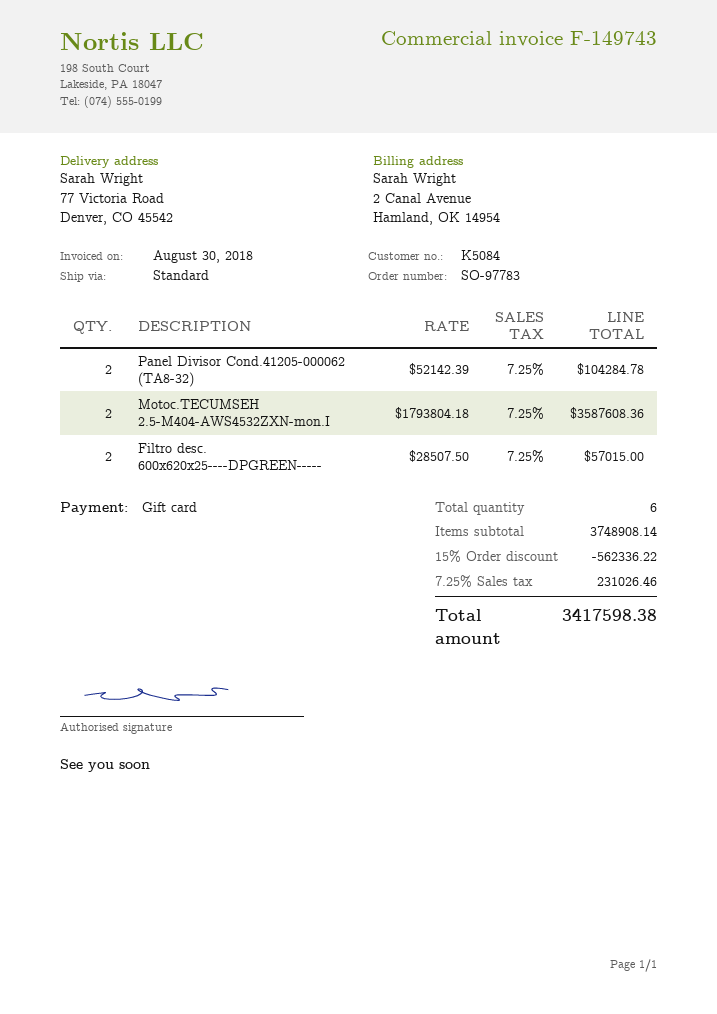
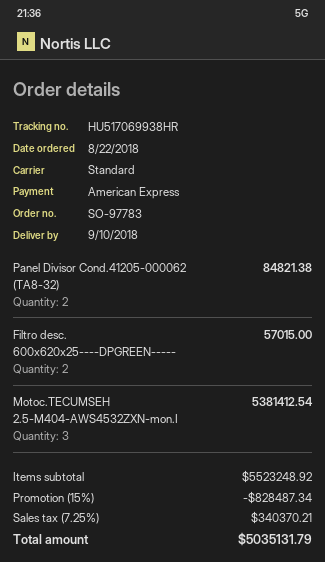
payment method: gift card -> American Express
Panel Divisor Cond.41205-000062 (TA8-32): 2 for 104284.78 -> 2 for 84821.38
Motoc.TECUMSEH 2.5-M404-AWS4532ZXN-mon.I: 2 for 3587608.36 -> 3 for 5381412.54
subtotal: 3748908.14 -> 5523248.92
discount: 15% = 562336.22 -> 15% = 828487.34
tax: 7.25% = 231026.46 -> 7.25% = 340370.21
total: 3417598.38 -> 5035131.79

